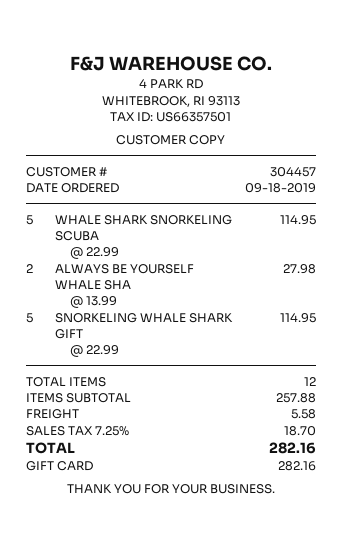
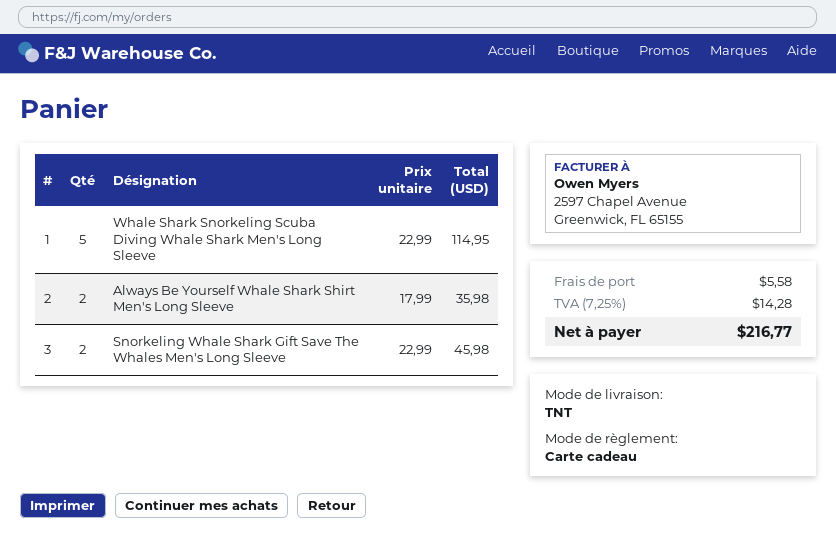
ALWAYS BE YOURSELF WHALE SHA: 2 x 13.99 = 27.98 -> 2 x 17.99 = 35.98
SNORKELING WHALE SHARK GIFT: 5 x 22.99 = 114.95 -> 2 x 22.99 = 45.98
tax: 7.25% = 18.70 -> 7.25% = 14.28
total: 282.16 -> 216.77

